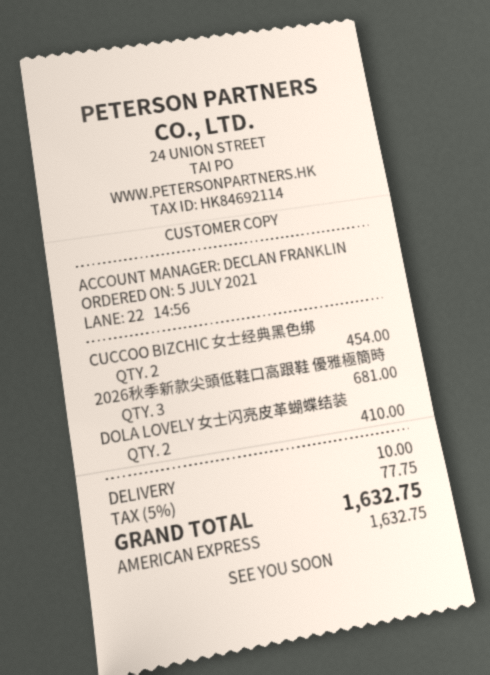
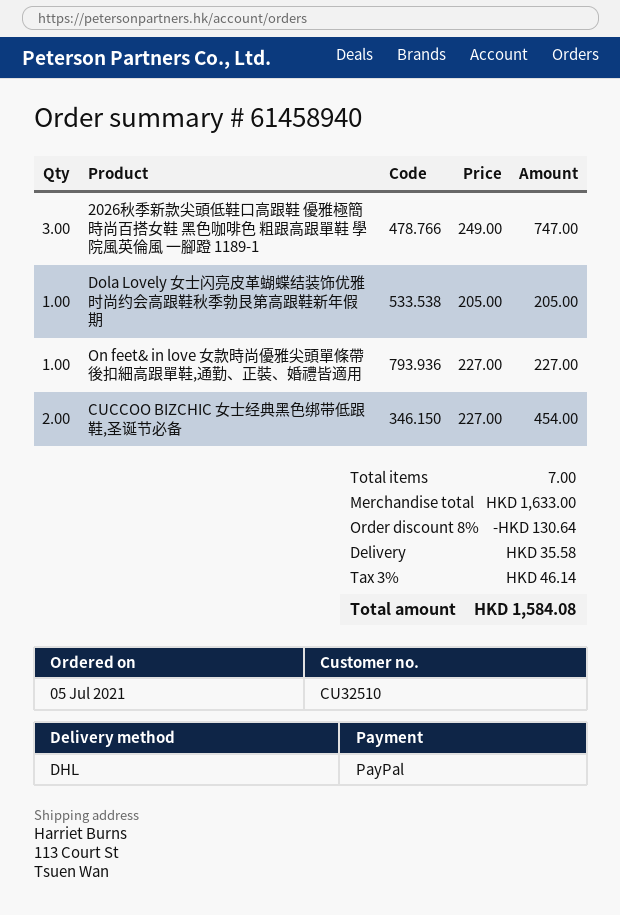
payment method: American Express -> PayPal
2026秋季新款尖頭低鞋口高跟鞋 優雅極簡時: 3 for 681.00 -> 3 for 747.00
DOLA LOVELY 女士闪亮皮革蝴蝶结装: 2 for 410.00 -> 1 for 205.00
On feet& in love 女款時尚優雅尖頭單條帶後扣細高跟單鞋,通勤、正裝、婚禮皆適用: none -> 1 for 227.00
discount: none -> 8% = 130.64
shipping: 10.00 -> 35.58
tax: 5% = 77.75 -> 3% = 46.14
total: 1632.75 -> 1584.08

